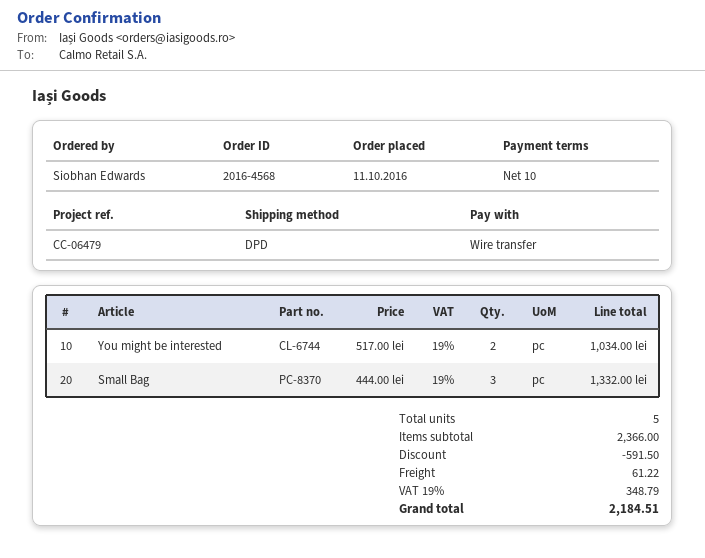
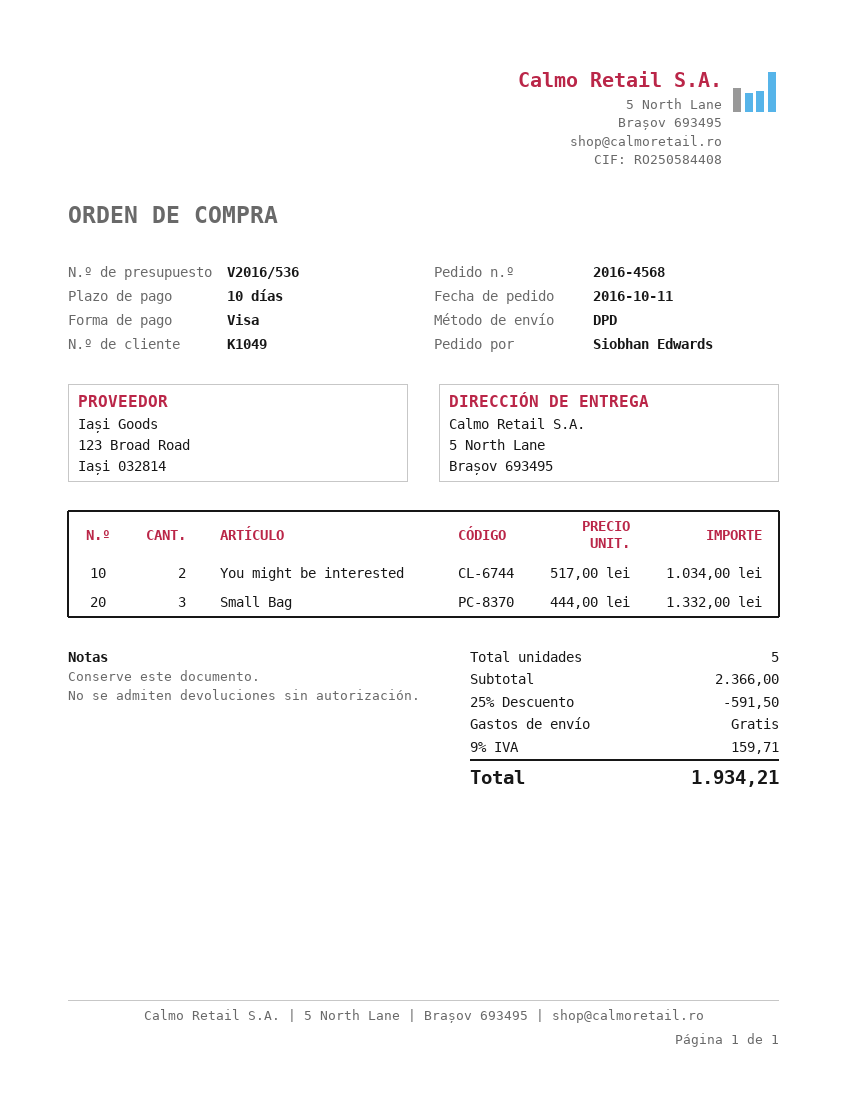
payment method: bank transfer -> Visa
shipping: 61.22 -> 0.00
tax: 19% = 348.79 -> 9% = 159.71
total: 2184.51 -> 1934.21

